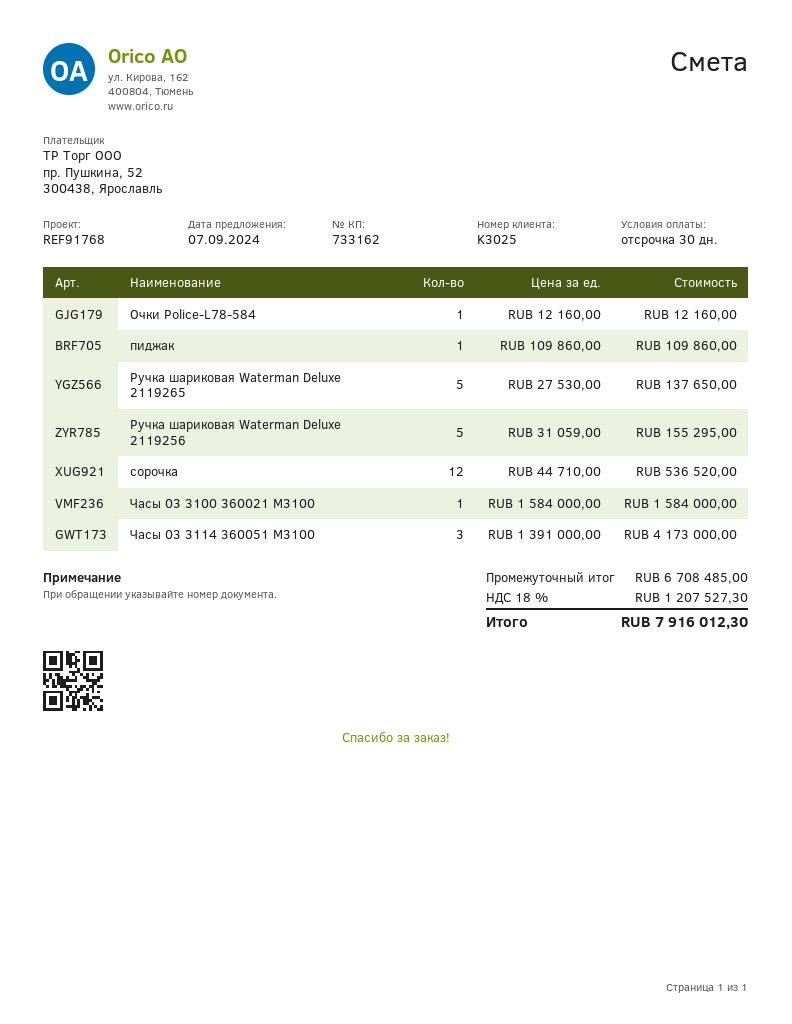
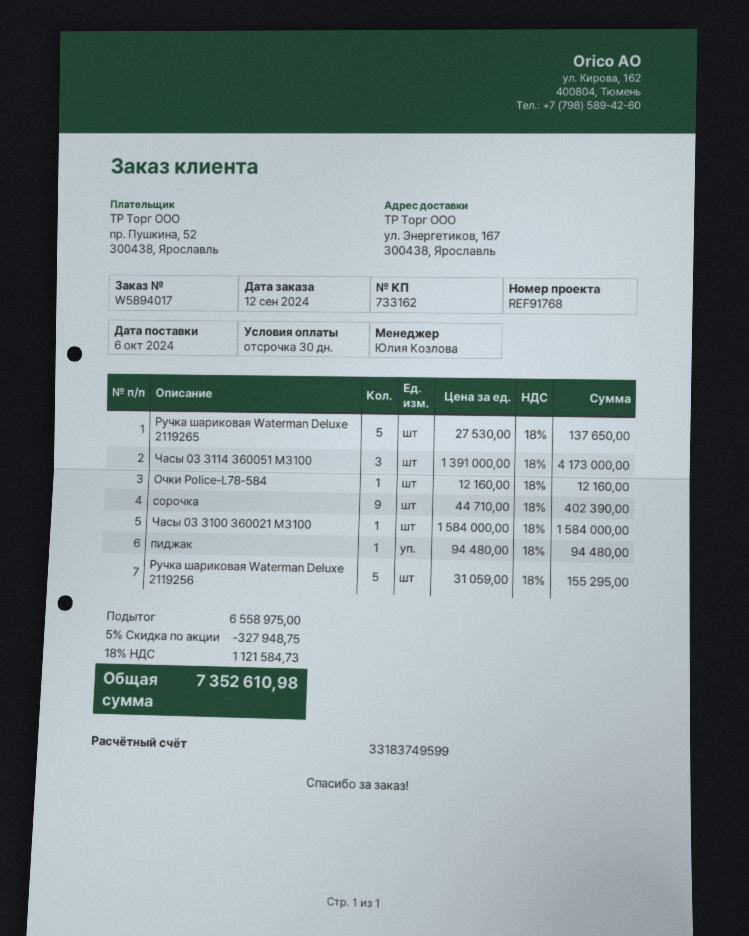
пиджак: 1 x 109860.00 = 109860.00 -> 1 x 94480.00 = 94480.00
сорочка: 12 x 44710.00 = 536520.00 -> 9 x 44710.00 = 402390.00
subtotal: 6708485.00 -> 6558975.00
discount: none -> 5% = 327948.75
tax: 18% = 1207527.30 -> 18% = 1121584.73
total: 7916012.30 -> 7352610.98

